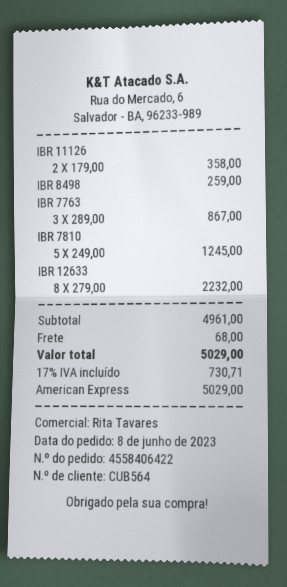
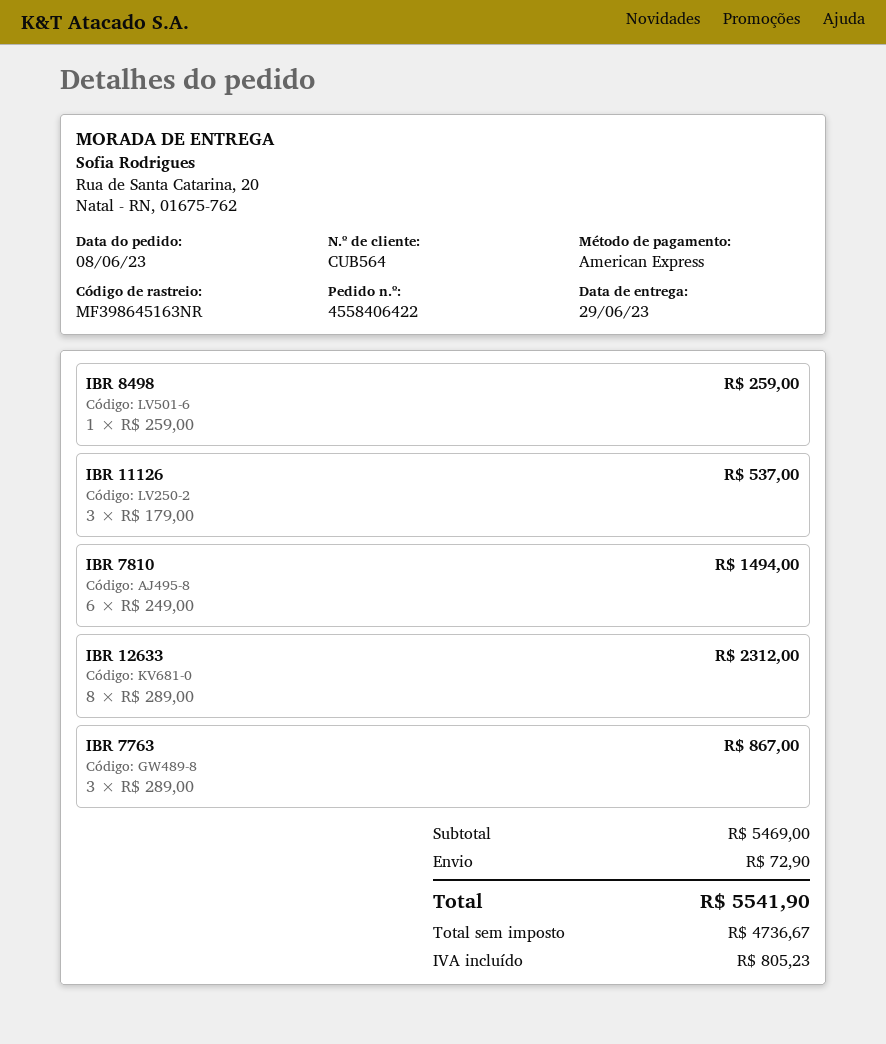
IBR 11126: 2 x 179.00 = 358.00 -> 3 x 179.00 = 537.00
IBR 7810: 5 x 249.00 = 1245.00 -> 6 x 249.00 = 1494.00
IBR 12633: 8 x 279.00 = 2232.00 -> 8 x 289.00 = 2312.00
subtotal: 4961.00 -> 5469.00
shipping: 68.00 -> 72.90
tax: 730.71 -> 805.23
total: 5029.00 -> 5541.90

